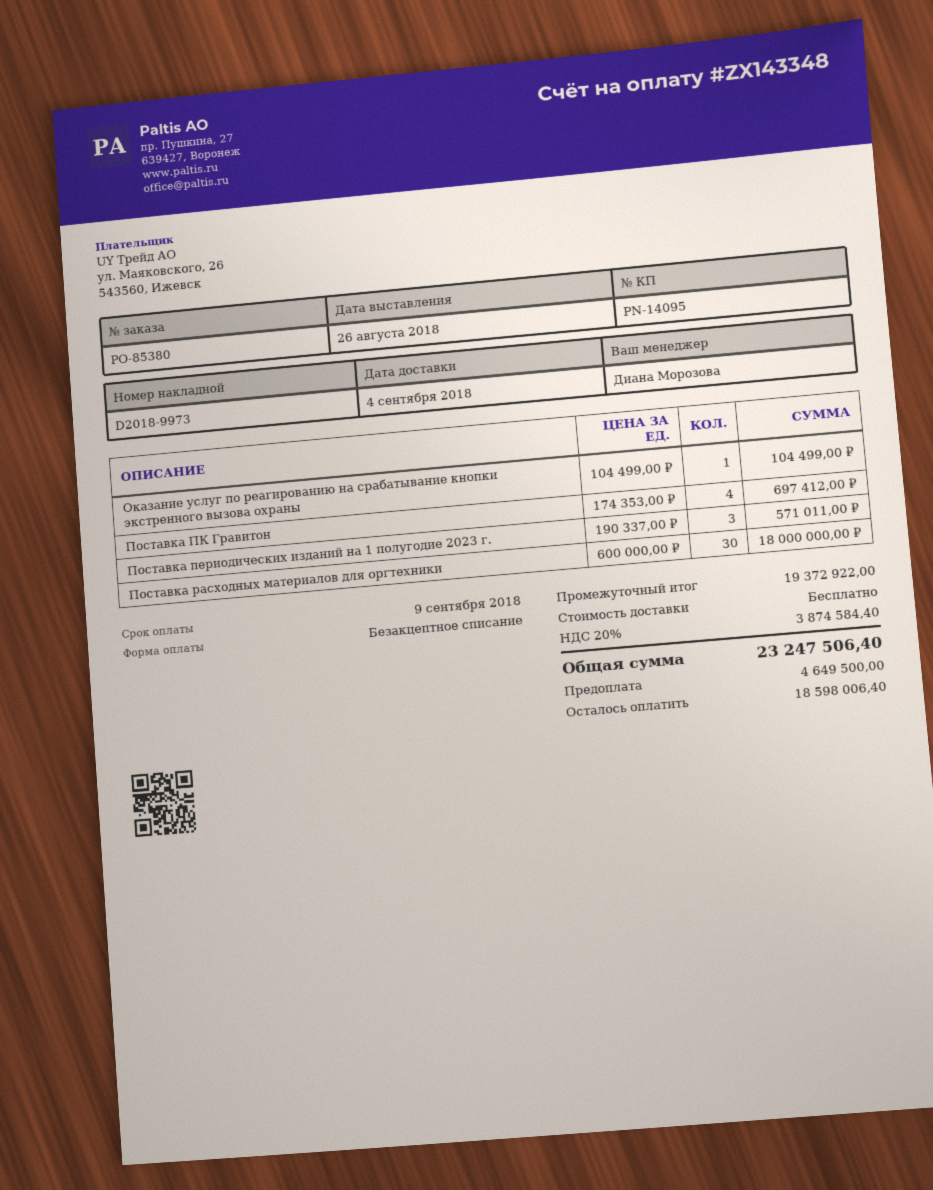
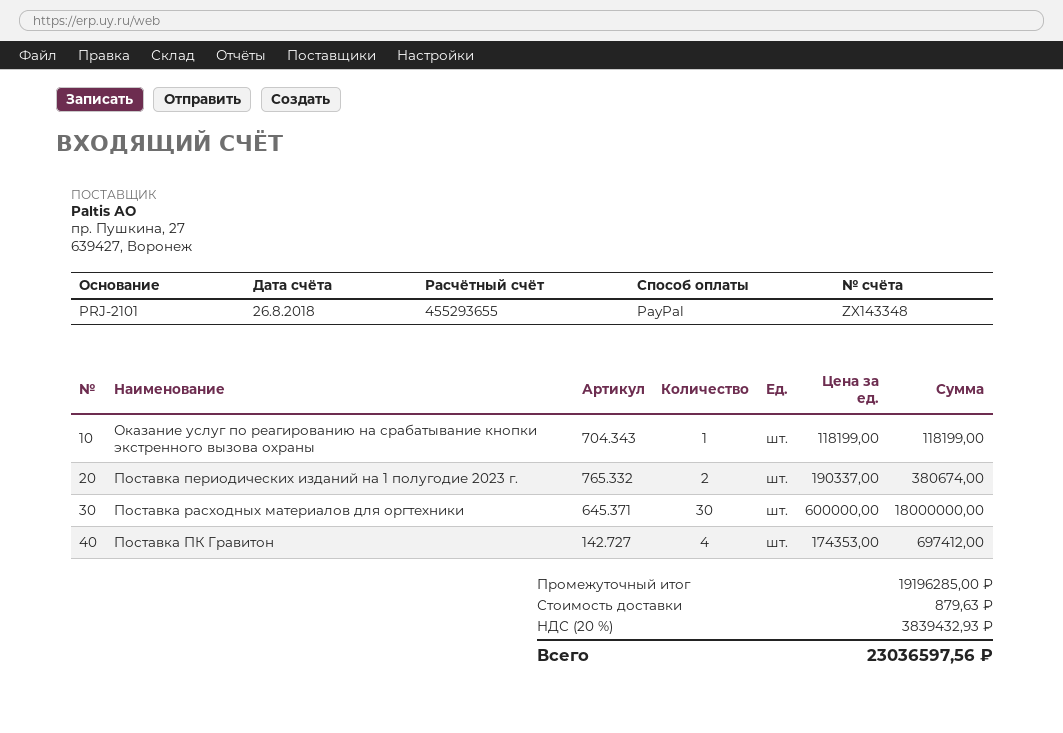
payment method: direct debit -> PayPal
Оказание услуг по реагированию на срабатывание кнопки экстренного вызова охраны: 1 x 104499.00 = 104499.00 -> 1 x 118199.00 = 118199.00
Поставка периодических изданий на 1 полугодие 2023 г.: 3 x 190337.00 = 571011.00 -> 2 x 190337.00 = 380674.00
subtotal: 19372922.00 -> 19196285.00
shipping: 0.00 -> 879.63
tax: 20% = 3874584.40 -> 20% = 3839432.93
total: 23247506.40 -> 23036597.56

